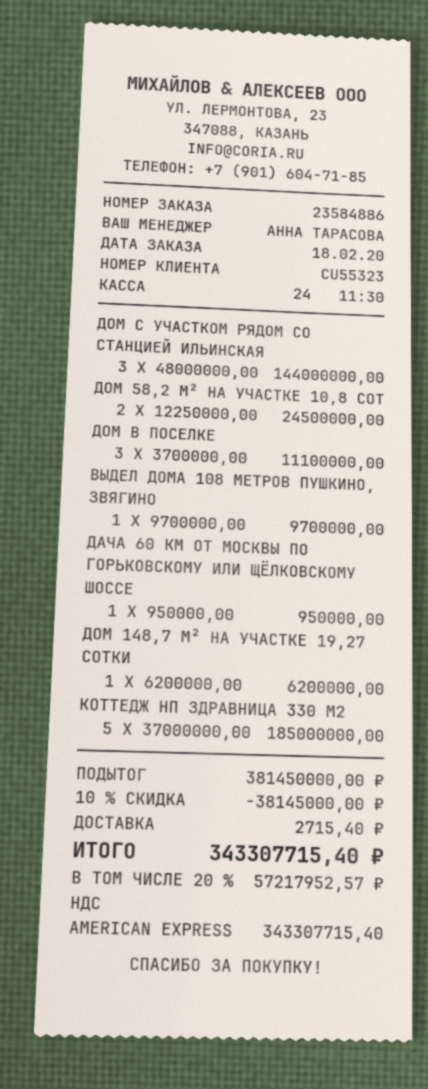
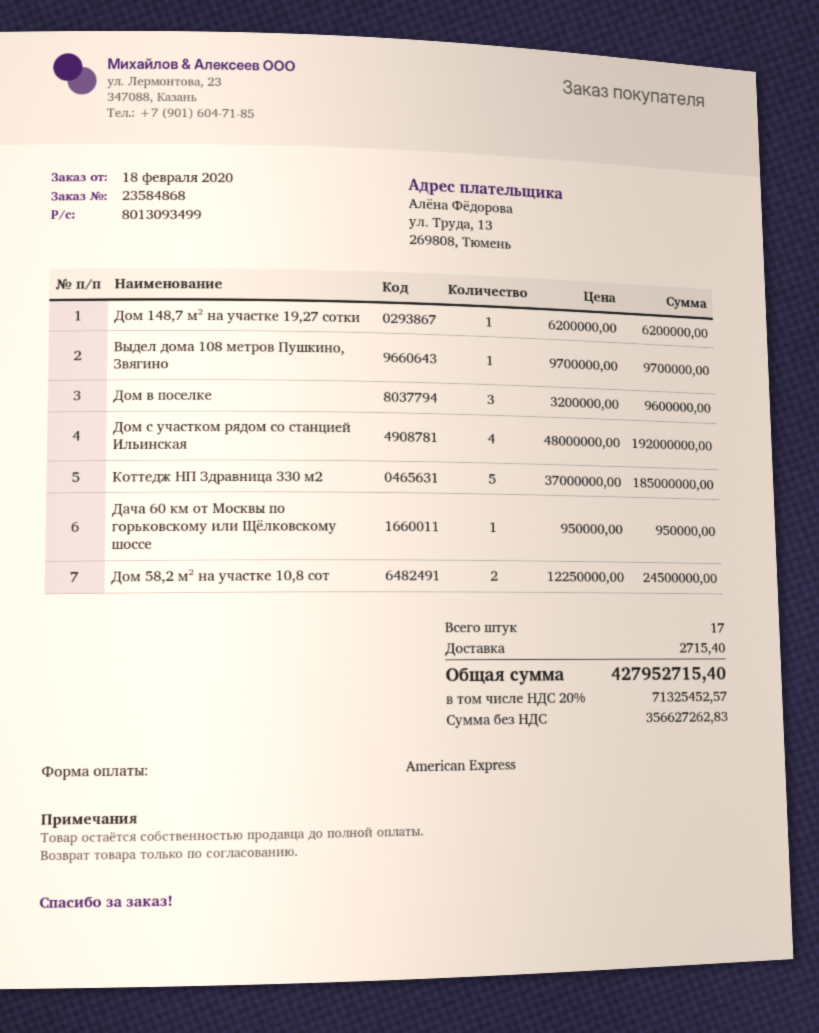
order number: 23584886 -> 23584868
ДОМ С УЧАСТКОМ РЯДОМ СО СТАНЦИЕЙ ИЛЬИНСКАЯ: 3 x 48000000.00 = 144000000.00 -> 4 x 48000000.00 = 192000000.00
ДОМ В ПОСЕЛКЕ: 3 x 3700000.00 = 11100000.00 -> 3 x 3200000.00 = 9600000.00
discount: 10% = 38145000.00 -> none
tax: 20% = 57217952.57 -> 20% = 71325452.57
total: 343307715.40 -> 427952715.40

